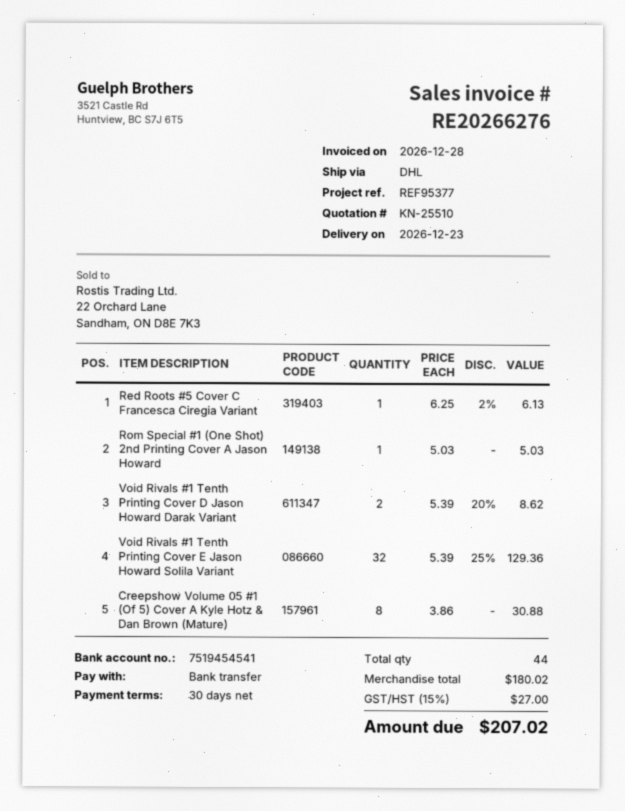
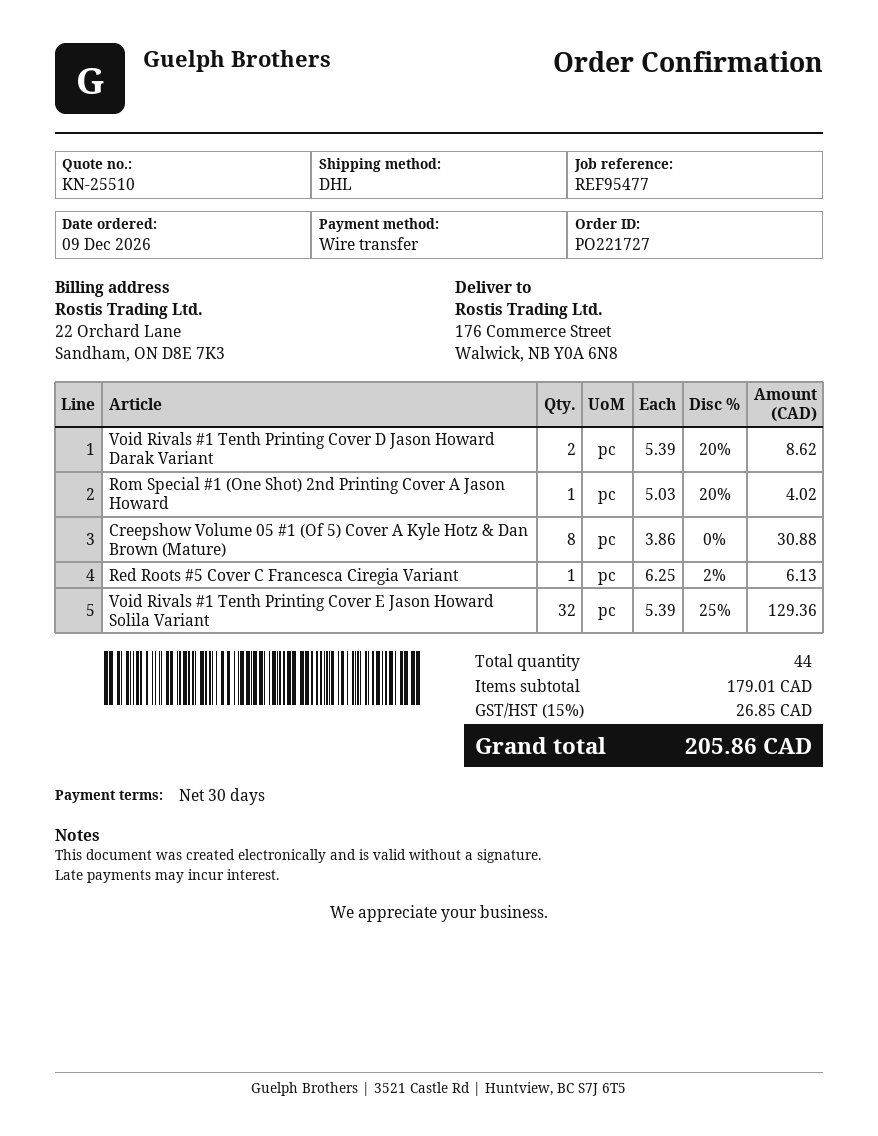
reference: REF95377 -> REF95477
Rom Special #1 (One Shot) 2nd Printing Cover A Jason Howard: 1 x 5.03 = 5.03 -> 1 x 5.03 - 20% = 4.02
subtotal: 180.02 -> 179.01
tax: 15% = 27.00 -> 15% = 26.85
total: 207.02 -> 205.86

